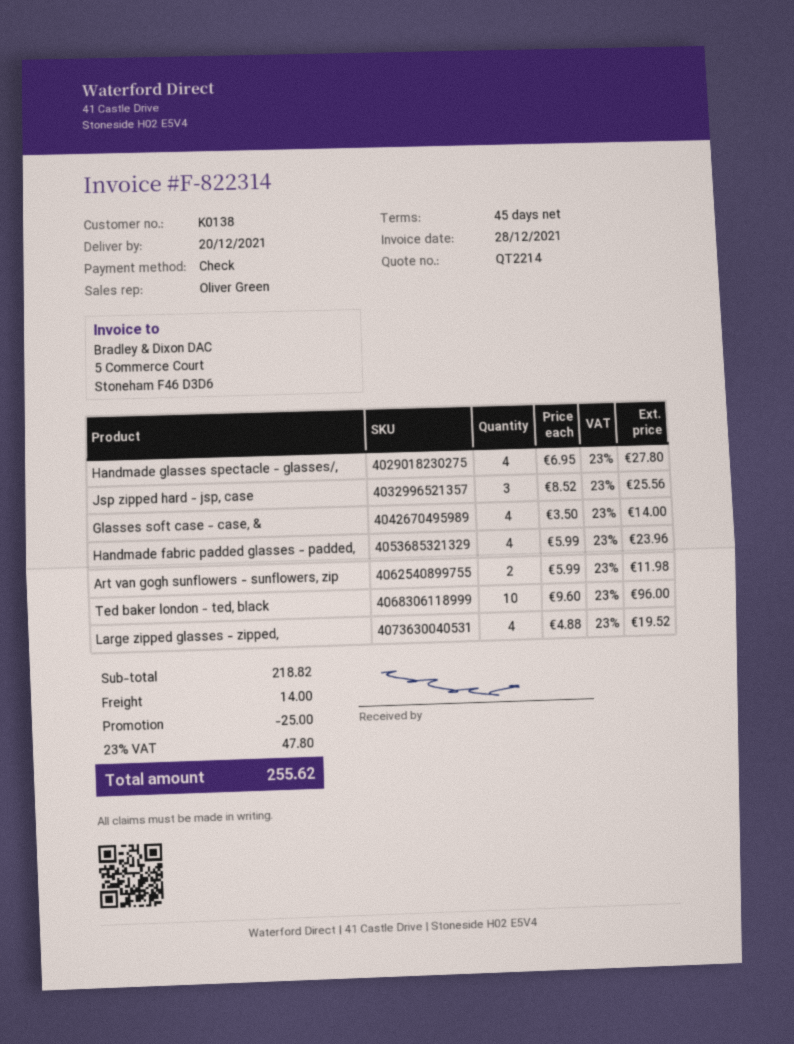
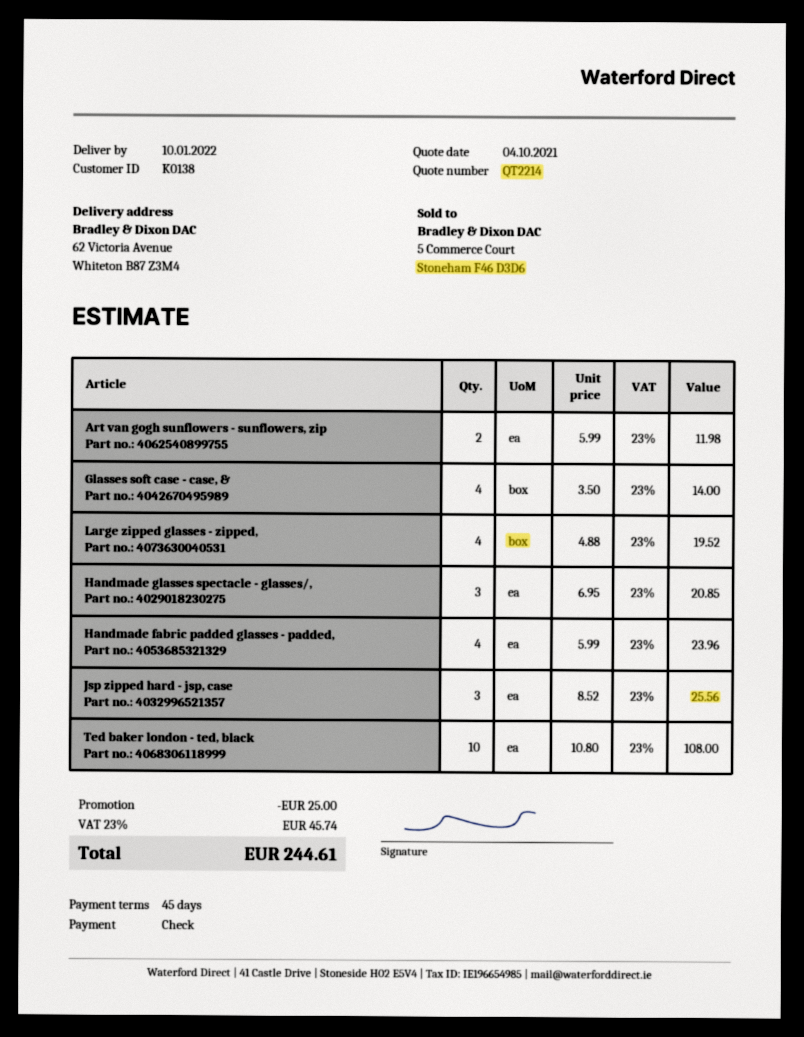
delivery date: 2021-12-20 -> 2022-01-10
Handmade glasses spectacle - glasses/,: 4 x 6.95 = 27.80 -> 3 x 6.95 = 20.85
Ted baker london - ted, black: 10 x 9.60 = 96.00 -> 10 x 10.80 = 108.00
shipping: 14.00 -> none
tax: 23% = 47.80 -> 23% = 45.74
total: 255.62 -> 244.61

